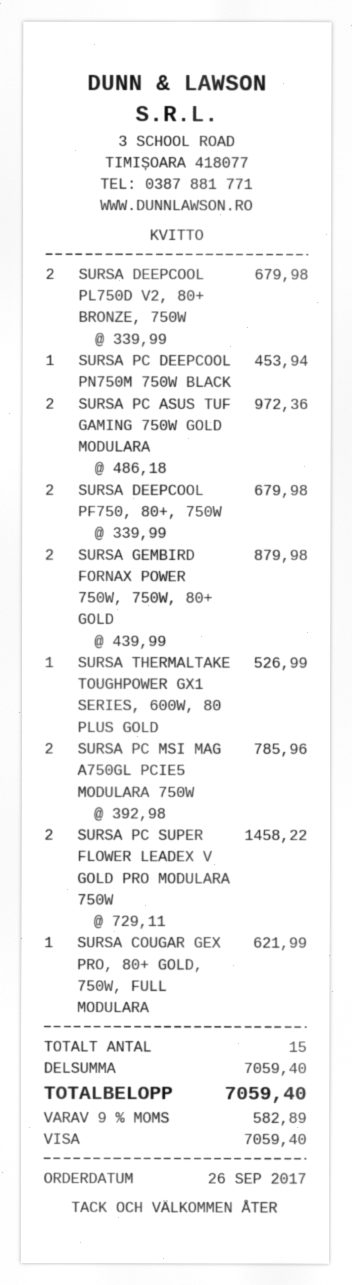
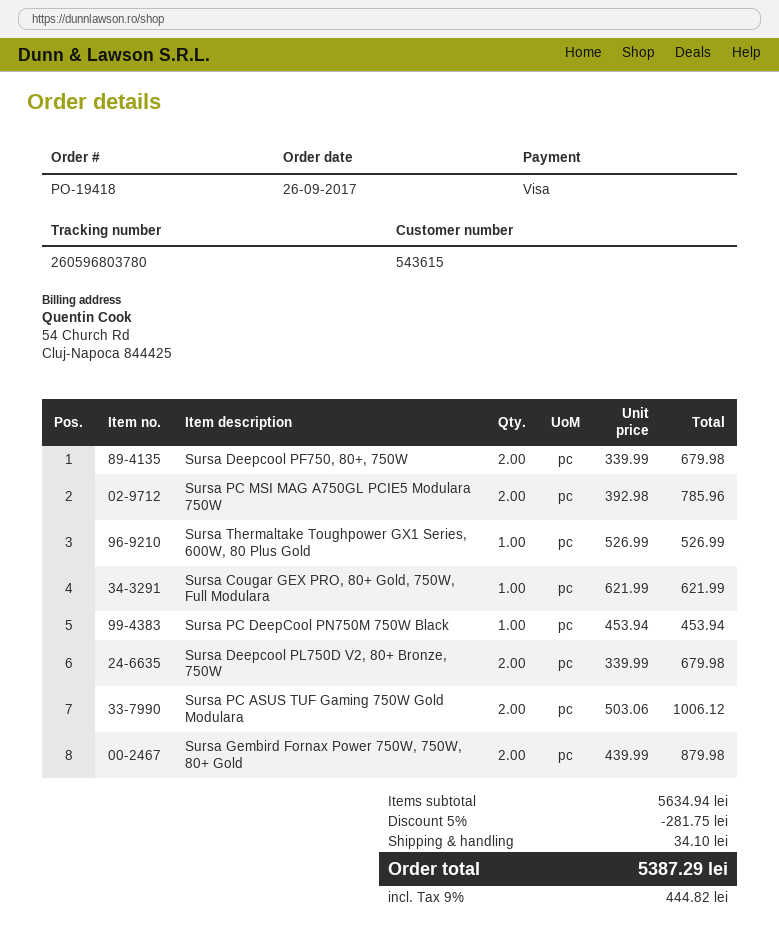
SURSA PC ASUS TUF GAMING 750W GOLD MODULARA: 2 x 486.18 = 972.36 -> 2 x 503.06 = 1006.12
SURSA PC SUPER FLOWER LEADEX V GOLD PRO MODULARA 750W: 2 x 729.11 = 1458.22 -> none
subtotal: 7059.40 -> 5634.94
discount: none -> 5% = 281.75
shipping: none -> 34.10
tax: 9% = 582.89 -> 9% = 444.82
total: 7059.40 -> 5387.29

